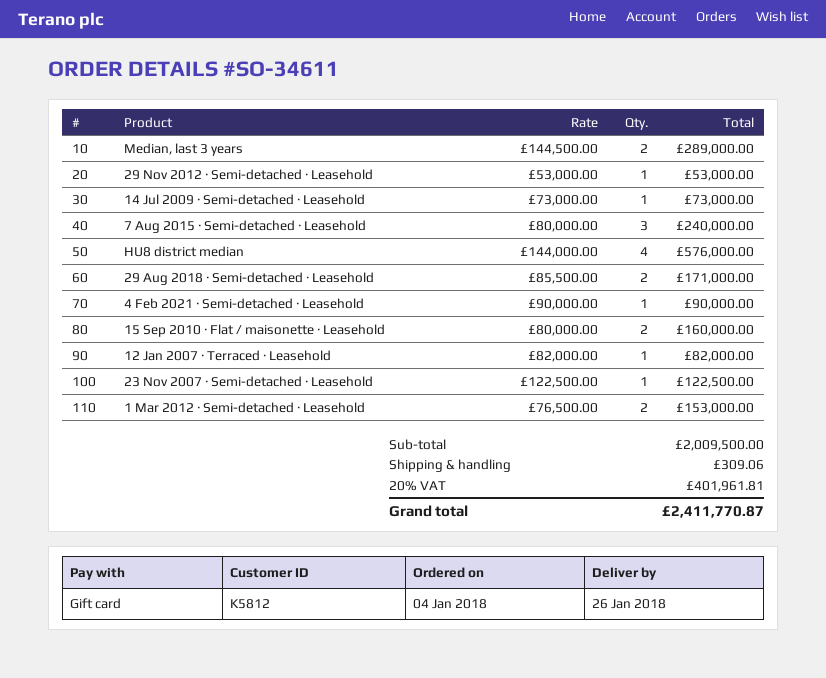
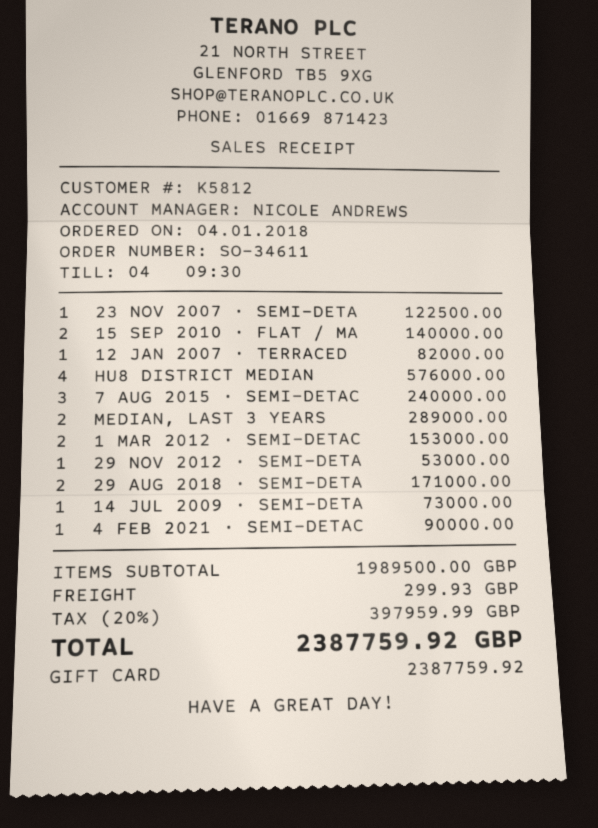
15 Sep 2010 · Flat / maisonette · Leasehold: 2 for 160000.00 -> 2 for 140000.00
subtotal: 2009500.00 -> 1989500.00
shipping: 309.06 -> 299.93
tax: 20% = 401961.81 -> 20% = 397959.99
total: 2411770.87 -> 2387759.92

